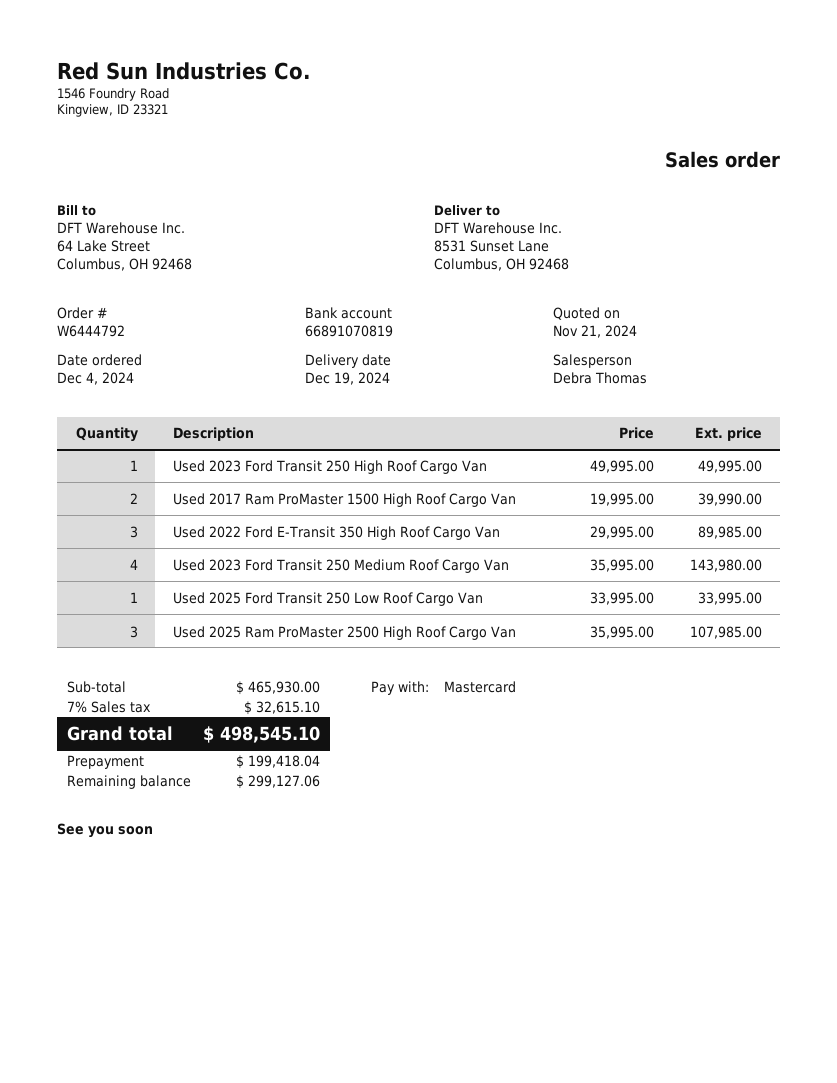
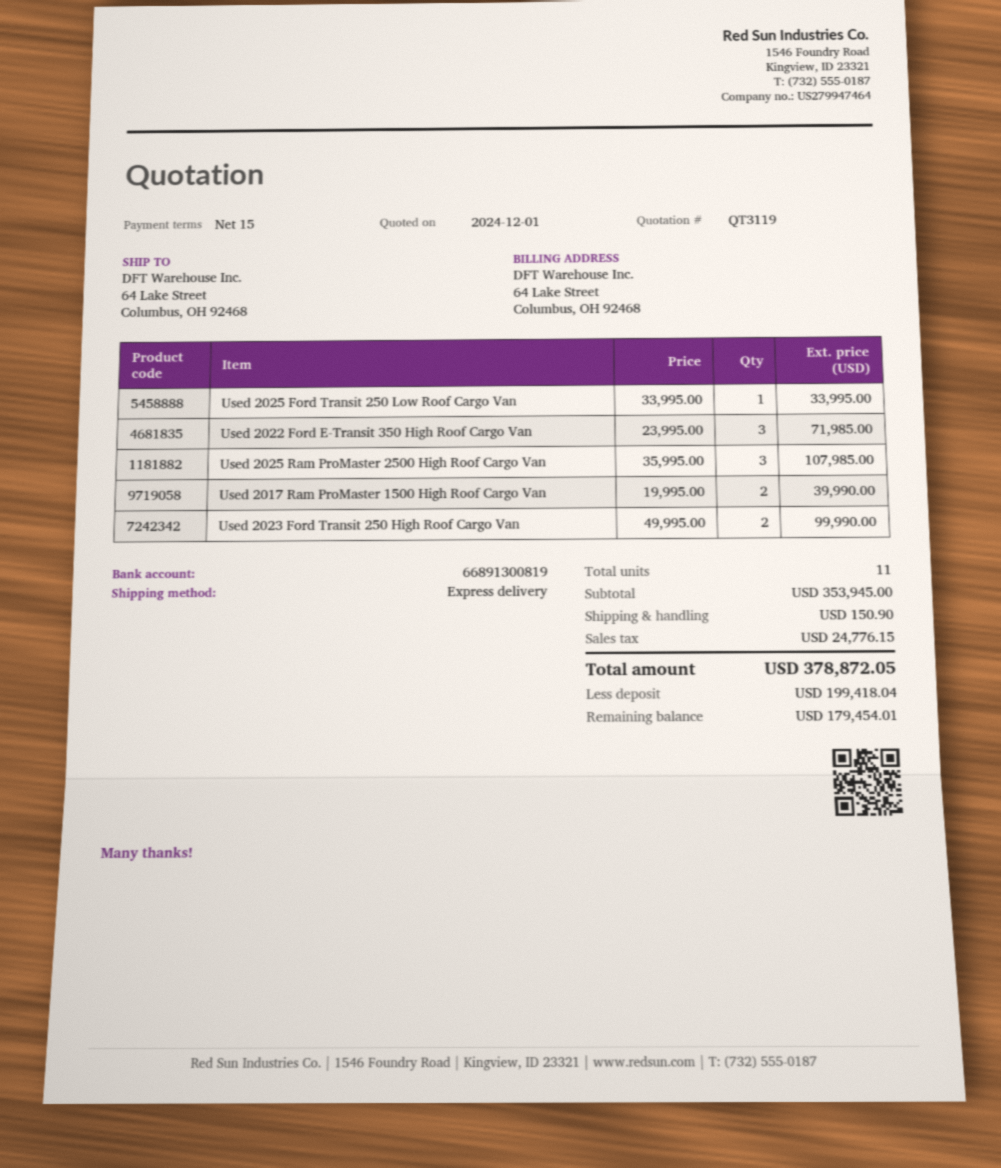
quote date: 2024-11-21 -> 2024-12-01
bank account: 66891070819 -> 66891300819
ship to: 8531 Sunset Lane, Columbus, OH 92468 -> 64 Lake Street, Columbus, OH 92468
Used 2023 Ford Transit 250 High Roof Cargo Van: 1 x 49995.00 = 49995.00 -> 2 x 49995.00 = 99990.00
Used 2022 Ford E-Transit 350 High Roof Cargo Van: 3 x 29995.00 = 89985.00 -> 3 x 23995.00 = 71985.00
Used 2023 Ford Transit 250 Medium Roof Cargo Van: 4 x 35995.00 = 143980.00 -> none
subtotal: 465930.00 -> 353945.00
shipping: none -> 150.90
tax: 32615.10 -> 24776.15
total: 498545.10 -> 378872.05
balance: 299127.06 -> 179454.01

